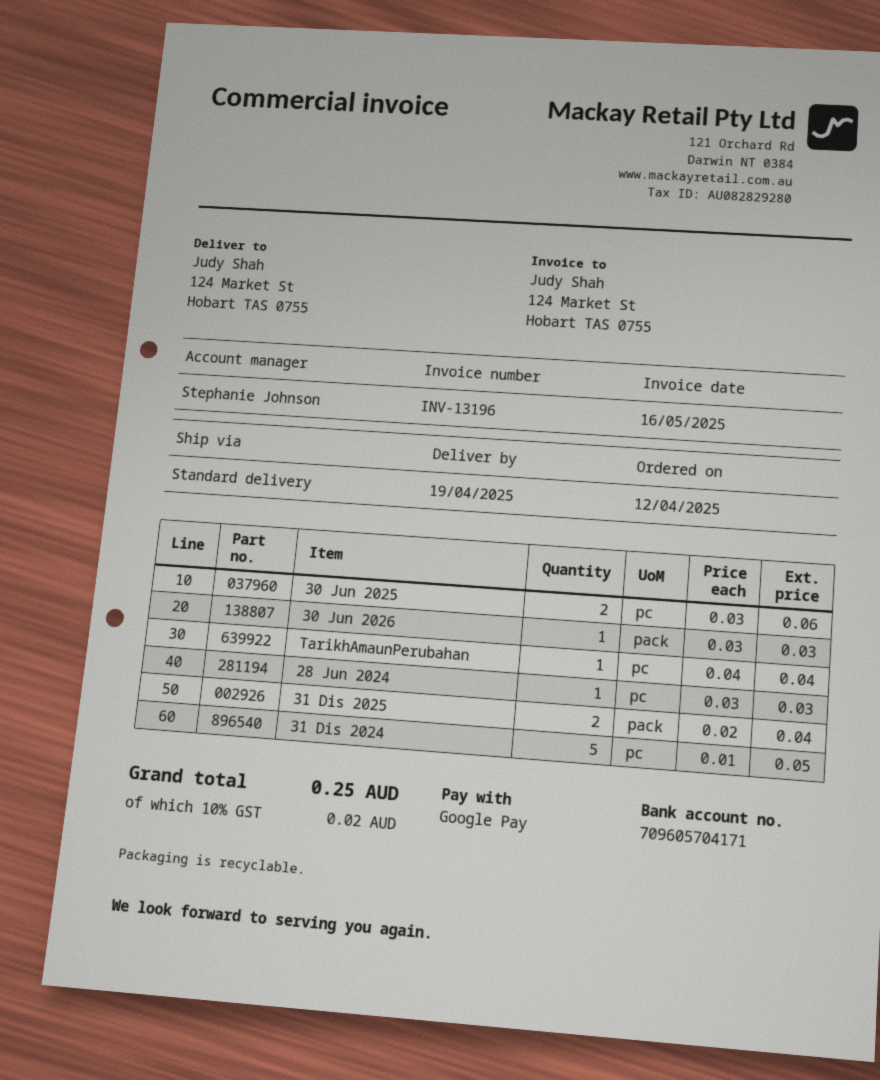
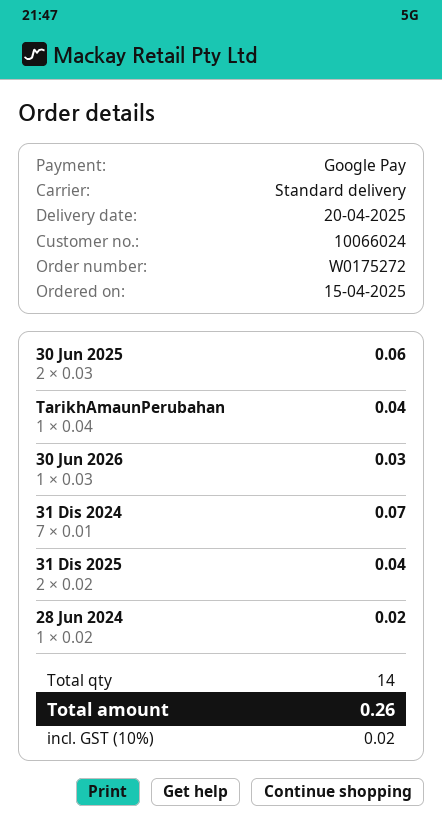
order date: 2025-04-12 -> 2025-04-15
delivery date: 2025-04-19 -> 2025-04-20
28 Jun 2024: 1 x 0.03 = 0.03 -> 1 x 0.02 = 0.02
31 Dis 2024: 5 x 0.01 = 0.05 -> 7 x 0.01 = 0.07
total: 0.25 -> 0.26

